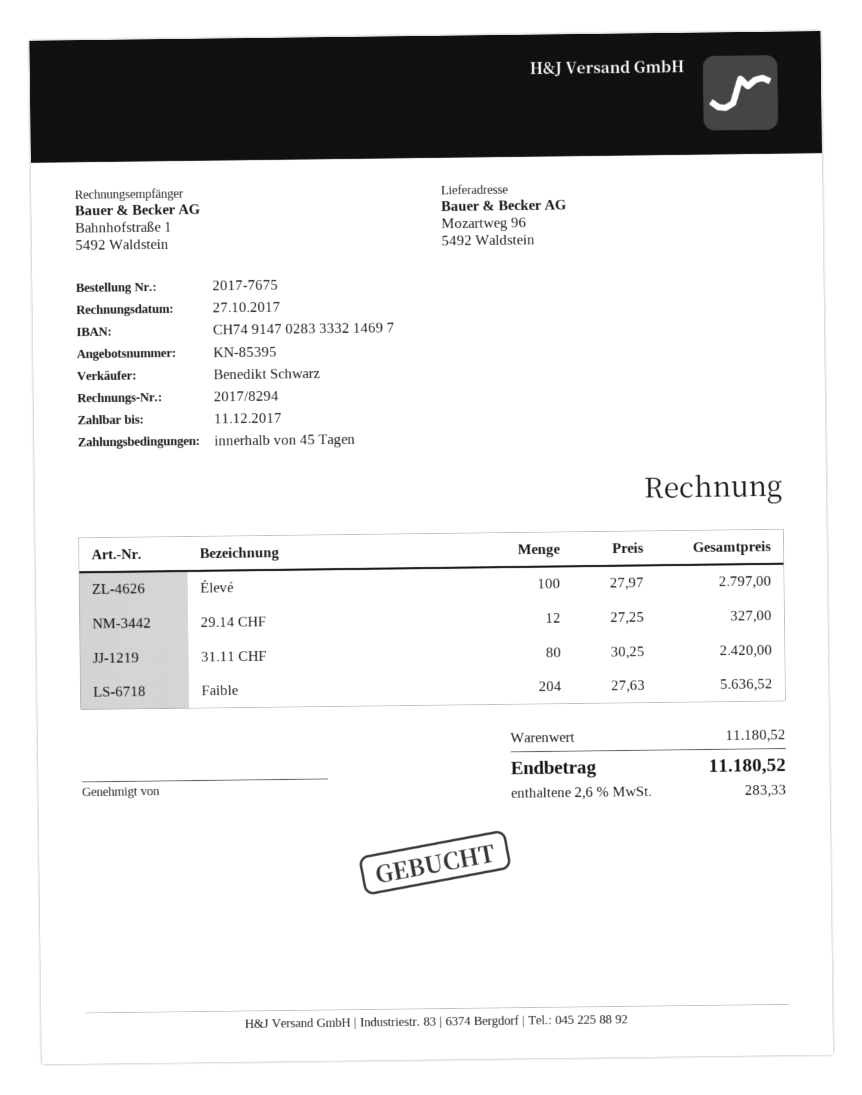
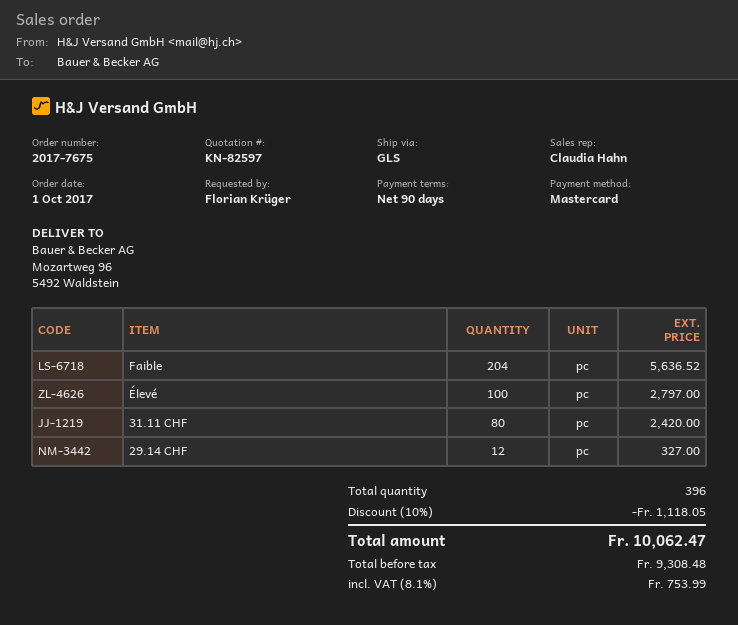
quote number: KN-85395 -> KN-82597
payment terms: 45 days -> 90 days
sales rep: Benedikt Schwarz -> Claudia Hahn
discount: none -> 10% = 1118.05
tax: 2.6% = 283.33 -> 8.1% = 753.99
total: 11180.52 -> 10062.47

